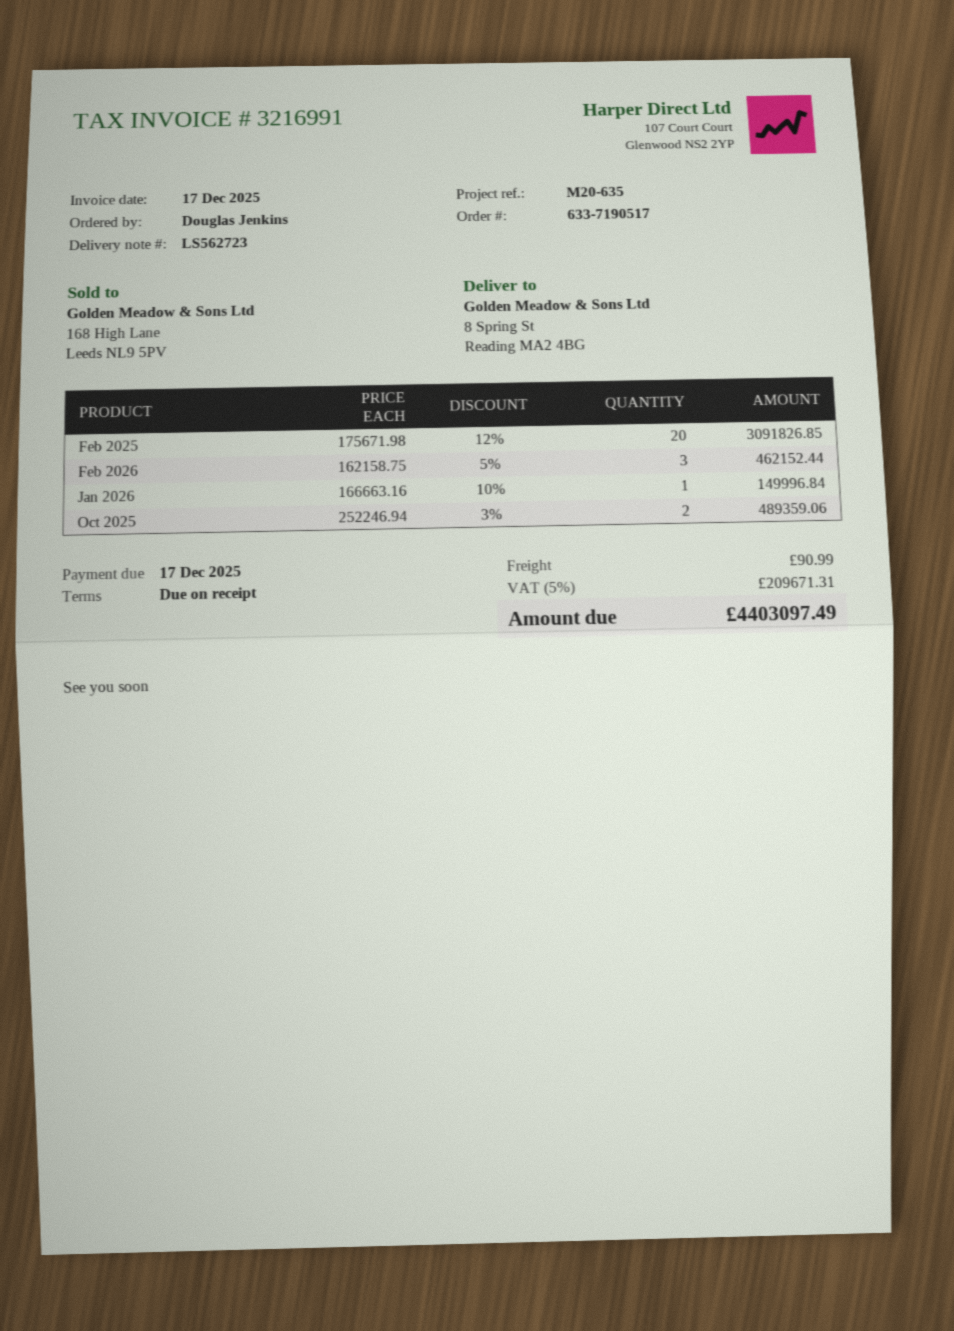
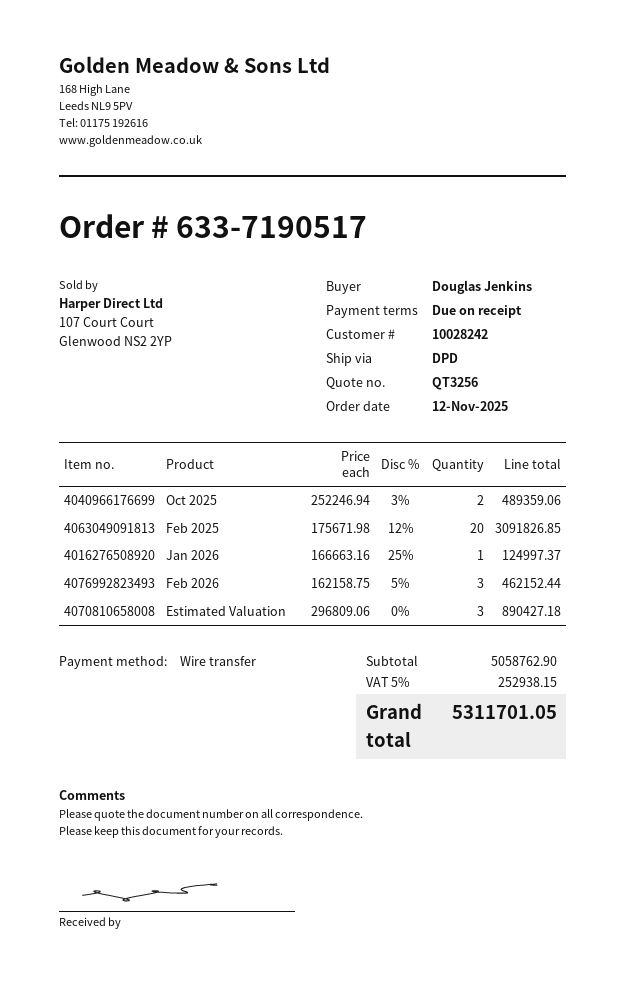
Jan 2026: 1 x 166663.16 - 10% = 149996.84 -> 1 x 166663.16 - 25% = 124997.37
Estimated Valuation: none -> 3 x 296809.06 = 890427.18
shipping: 90.99 -> none
tax: 5% = 209671.31 -> 5% = 252938.15
total: 4403097.49 -> 5311701.05

